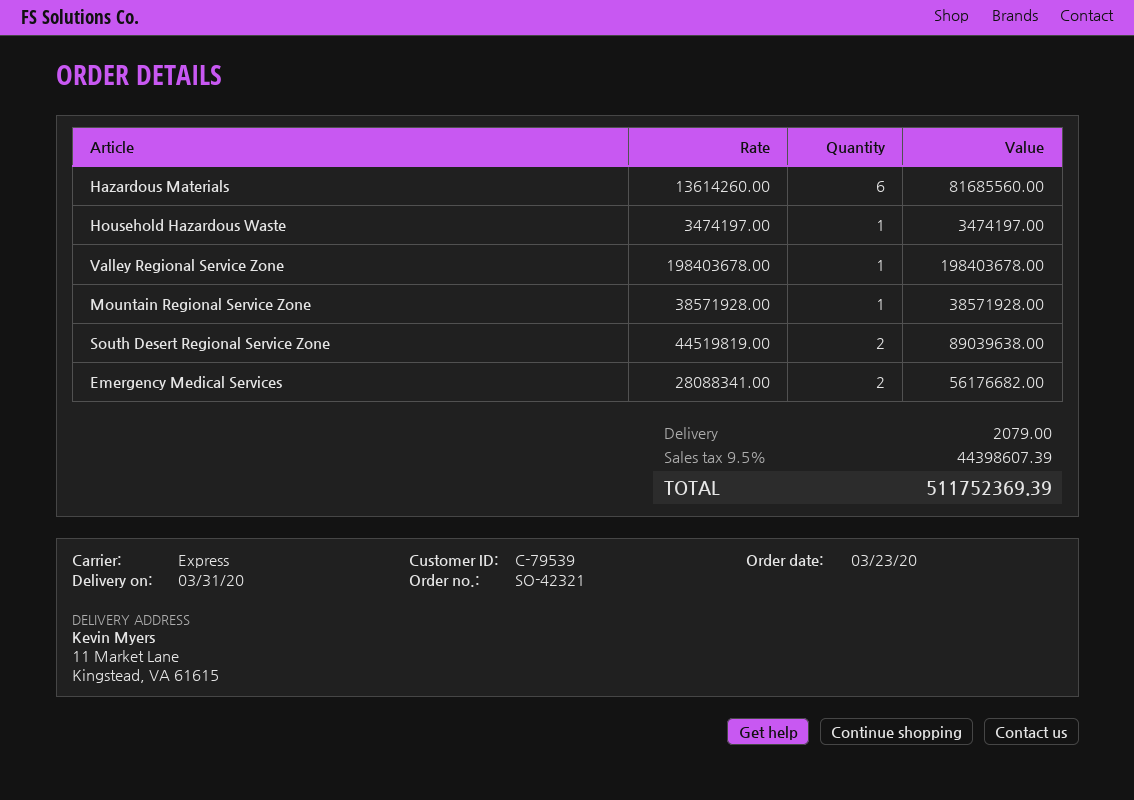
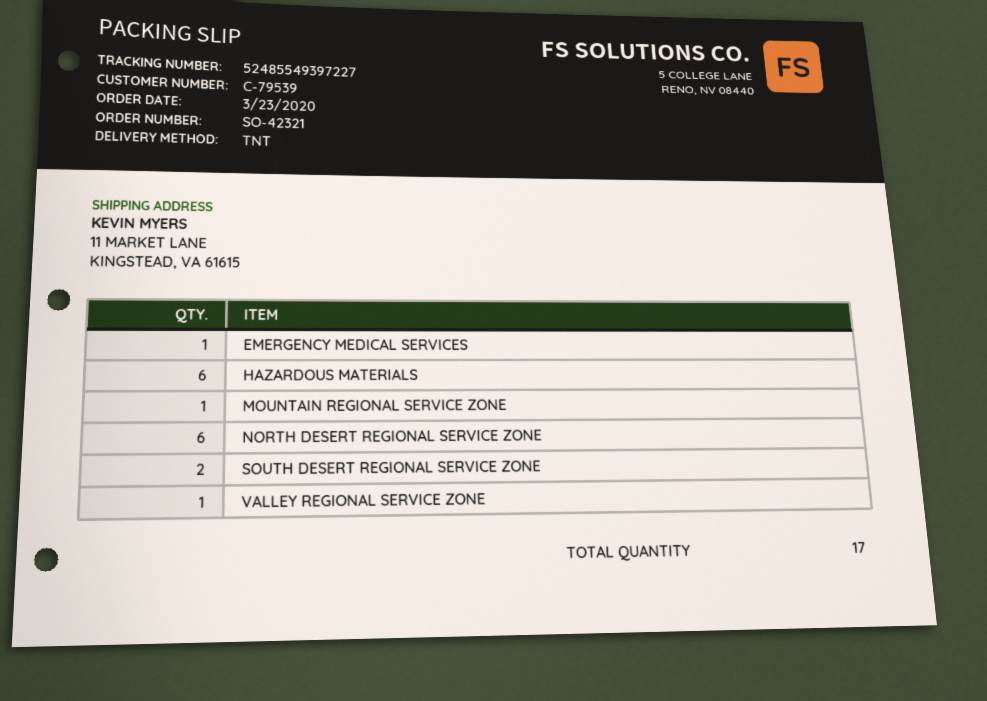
shipping method: express -> TNT
Household Hazardous Waste: 1 -> none
Emergency Medical Services: 2 -> 1
NORTH DESERT REGIONAL SERVICE ZONE: none -> 6

